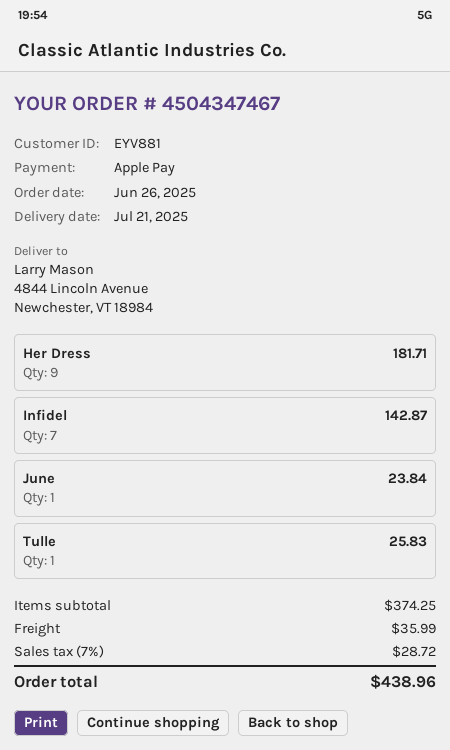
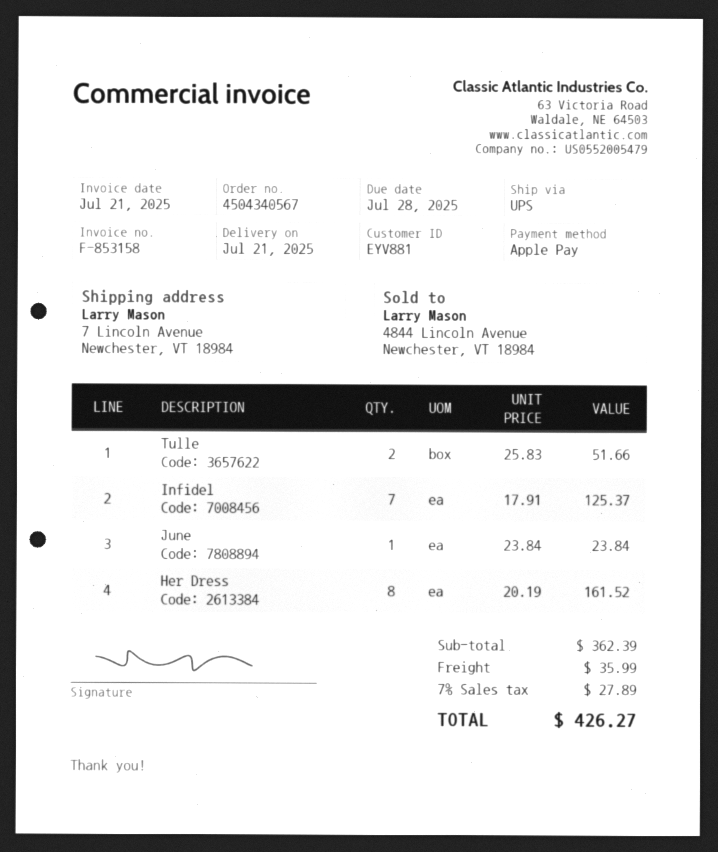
order number: 4504347467 -> 4504340567
ship to: 4844 Lincoln Avenue, Newchester, VT 18984 -> 7 Lincoln Avenue, Newchester, VT 18984
Her Dress: 9 for 181.71 -> 8 for 161.52
Infidel: 7 for 142.87 -> 7 for 125.37
Tulle: 1 for 25.83 -> 2 for 51.66
subtotal: 374.25 -> 362.39
tax: 7% = 28.72 -> 7% = 27.89
total: 438.96 -> 426.27

